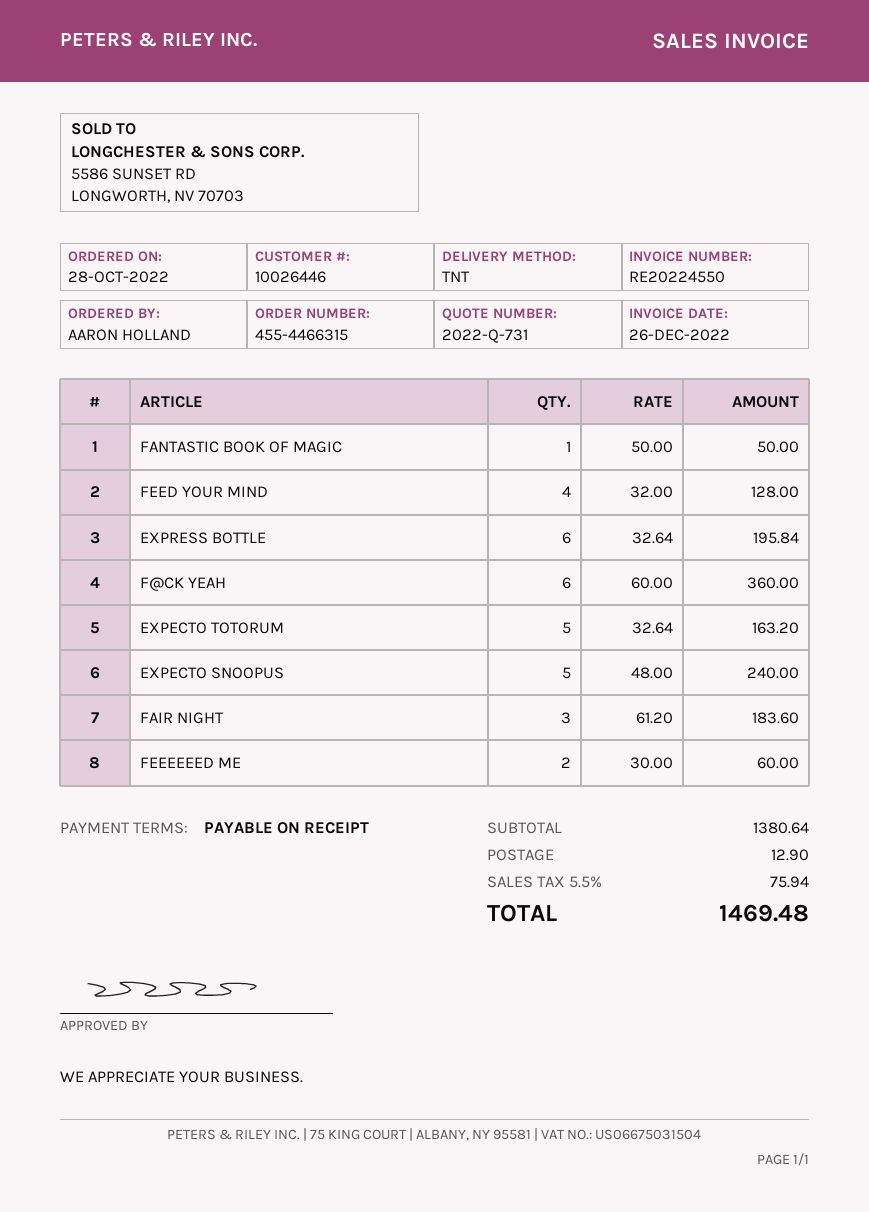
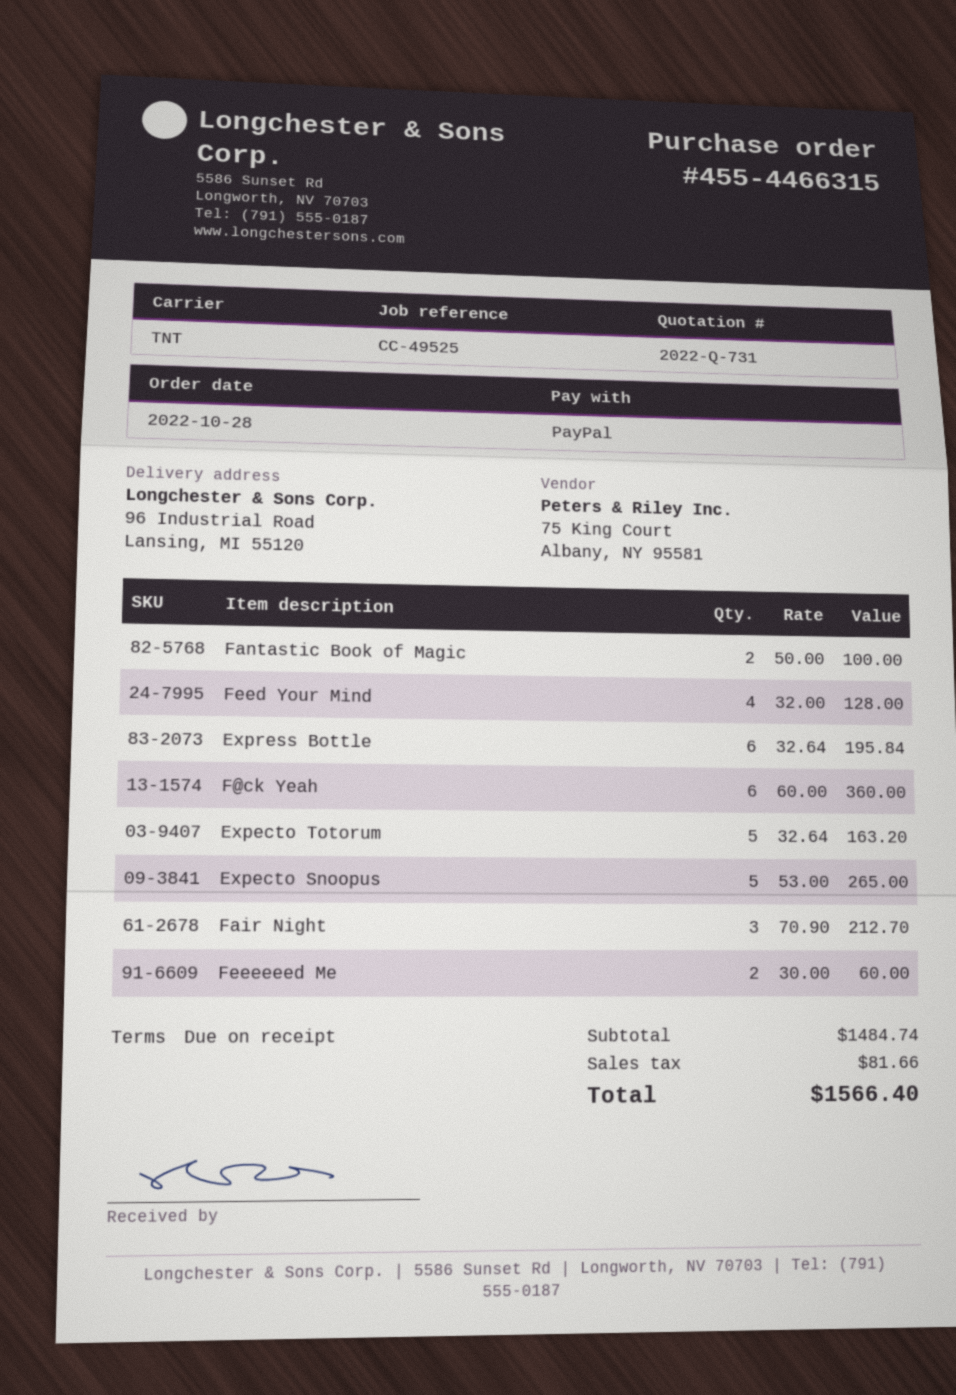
FANTASTIC BOOK OF MAGIC: 1 x 50.00 = 50.00 -> 2 x 50.00 = 100.00
EXPECTO SNOOPUS: 5 x 48.00 = 240.00 -> 5 x 53.00 = 265.00
FAIR NIGHT: 3 x 61.20 = 183.60 -> 3 x 70.90 = 212.70
subtotal: 1380.64 -> 1484.74
shipping: 12.90 -> none
tax: 75.94 -> 81.66
total: 1469.48 -> 1566.40

